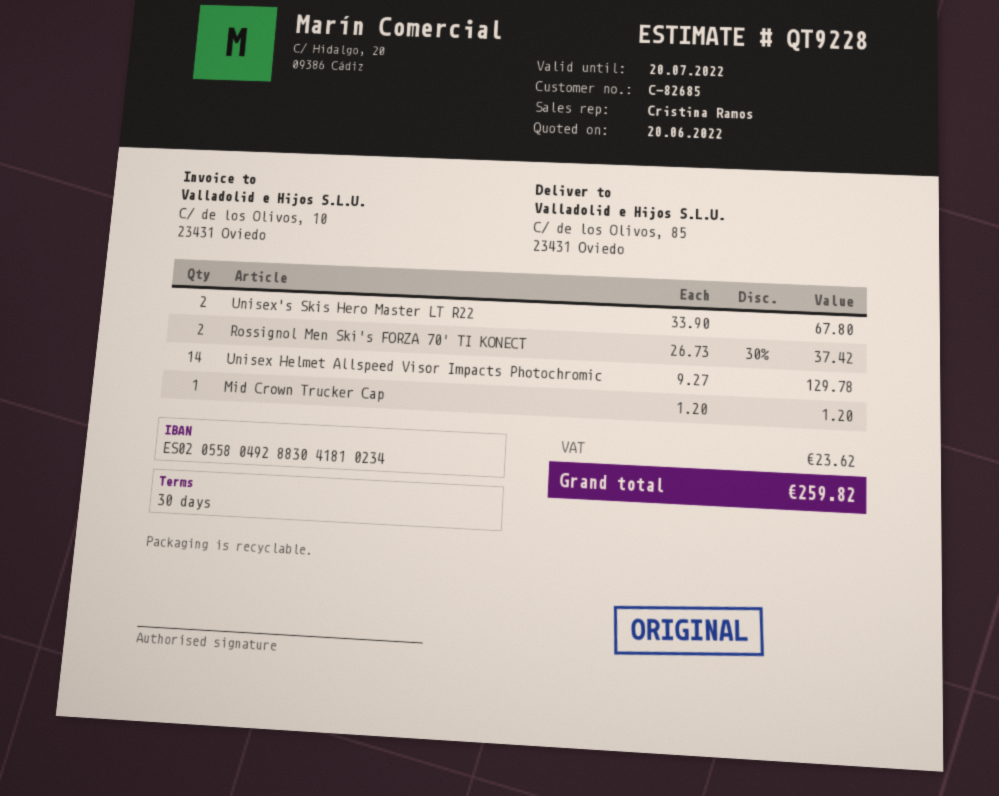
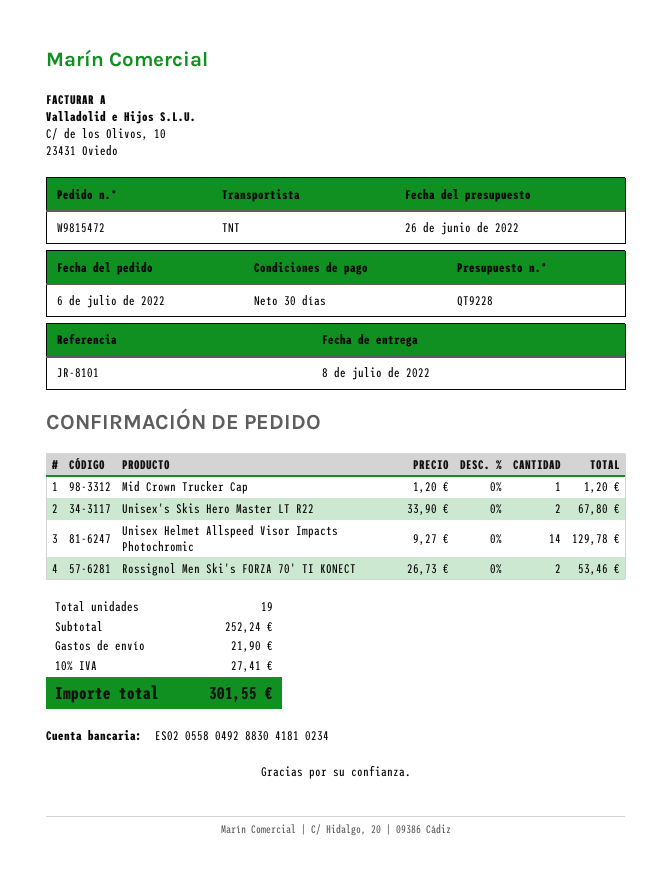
quote date: 2022-06-20 -> 2022-06-26
Rossignol Men Ski's FORZA 70' TI KONECT: 2 x 26.73 - 30% = 37.42 -> 2 x 26.73 = 53.46
shipping: none -> 21.90
tax: 23.62 -> 27.41
total: 259.82 -> 301.55

